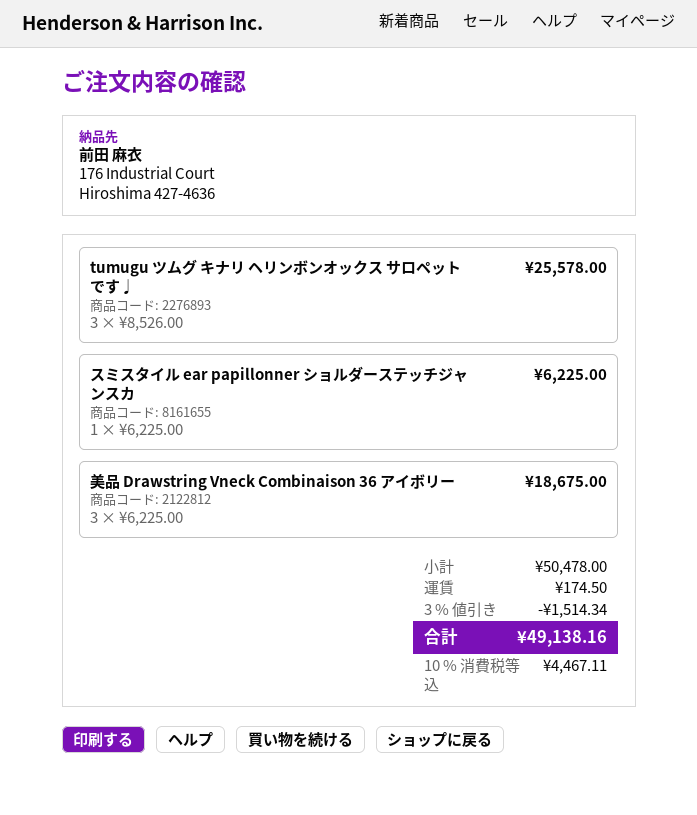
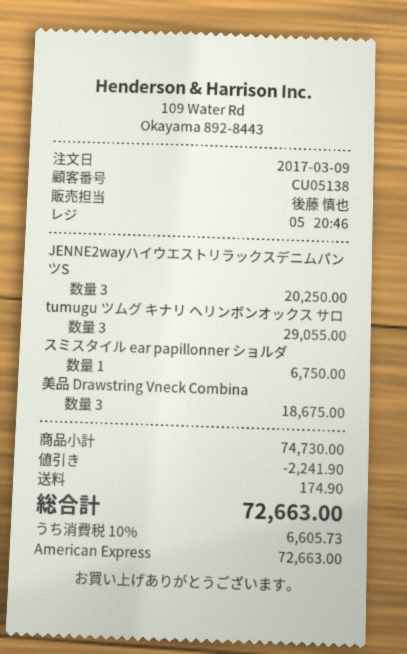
tumugu ツムグ キナリ ヘリンボンオックス サロペット です♩: 3 for 25578.00 -> 3 for 29055.00
スミスタイル ear papillonner ショルダーステッチジャンスカ: 1 for 6225.00 -> 1 for 6750.00
JENNE2wayハイウエストリラックスデニムパンツS: none -> 3 for 20250.00
subtotal: 50478.00 -> 74730.00
discount: 1514.34 -> 2241.90
shipping: 174.50 -> 174.90
tax: 10% = 4467.11 -> 10% = 6605.73
total: 49138.16 -> 72663.00

